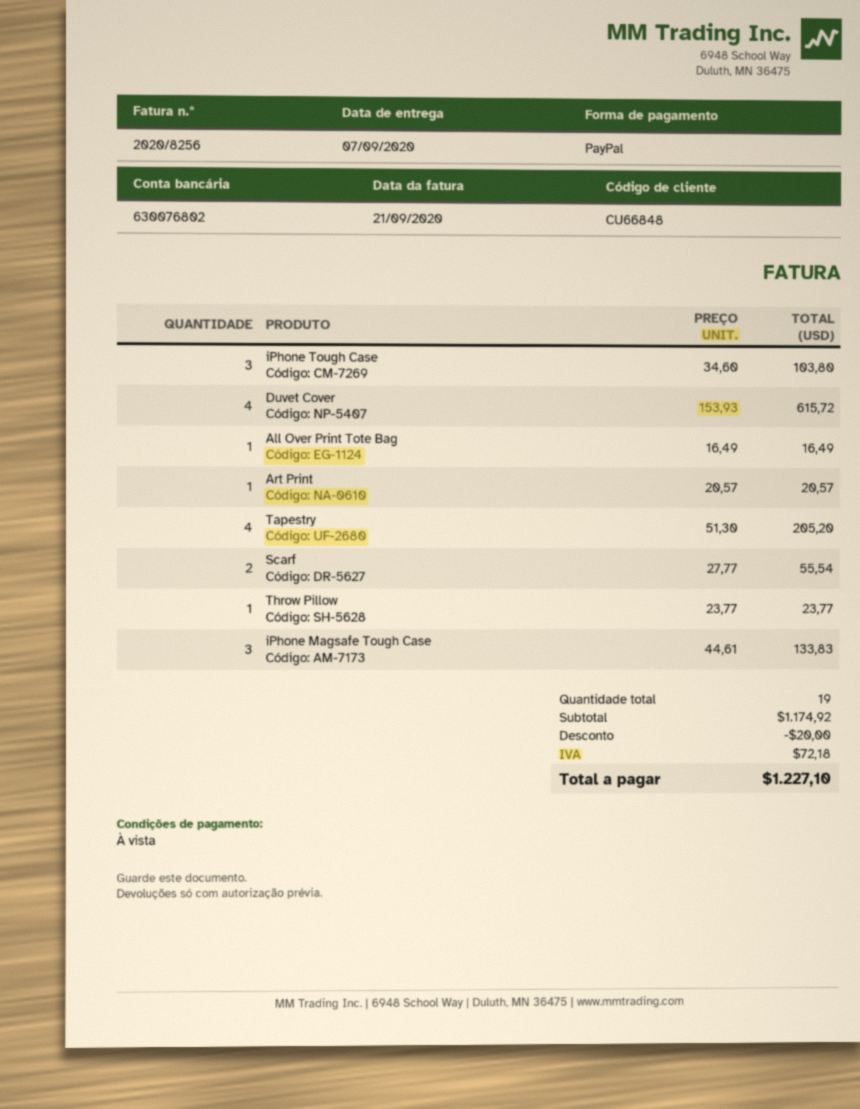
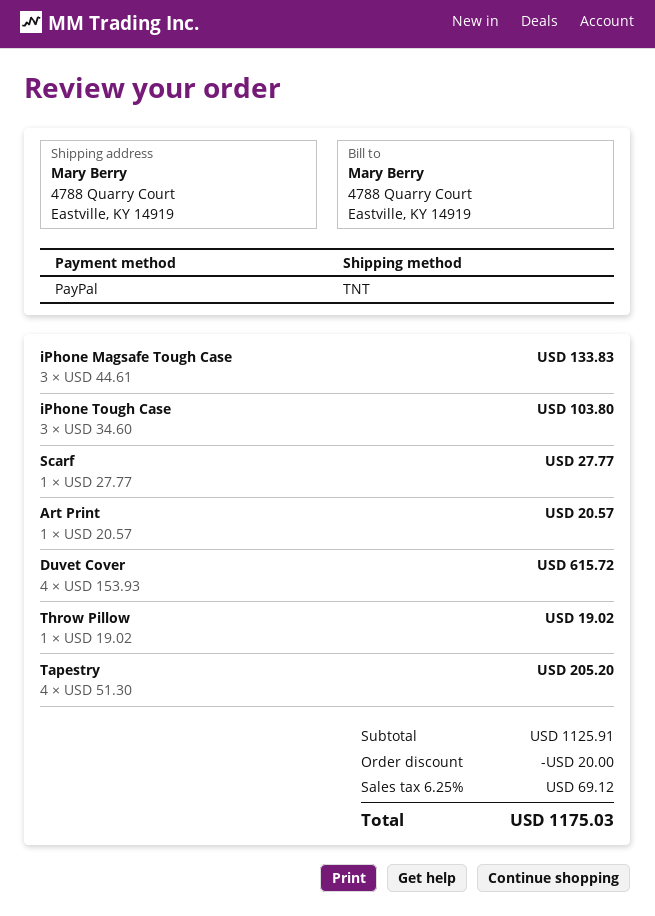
All Over Print Tote Bag: 1 x 16.49 = 16.49 -> none
Scarf: 2 x 27.77 = 55.54 -> 1 x 27.77 = 27.77
Throw Pillow: 1 x 23.77 = 23.77 -> 1 x 19.02 = 19.02
subtotal: 1174.92 -> 1125.91
tax: 72.18 -> 69.12
total: 1227.10 -> 1175.03

